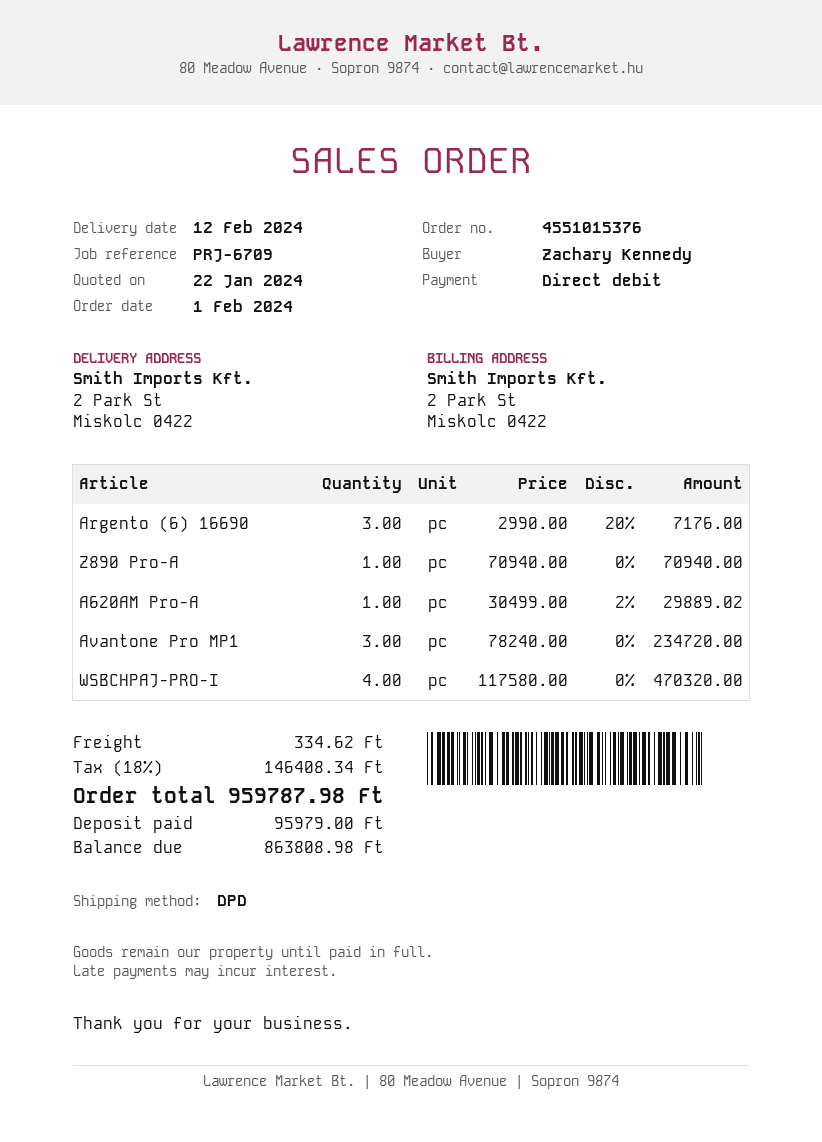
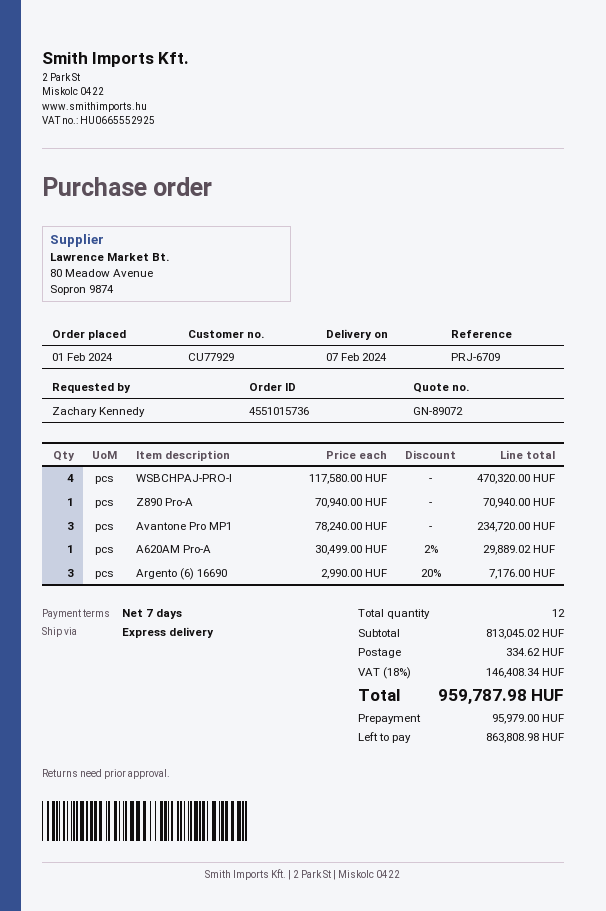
order number: 4551015376 -> 4551015736
delivery date: 2024-02-12 -> 2024-02-07
shipping method: DPD -> express

